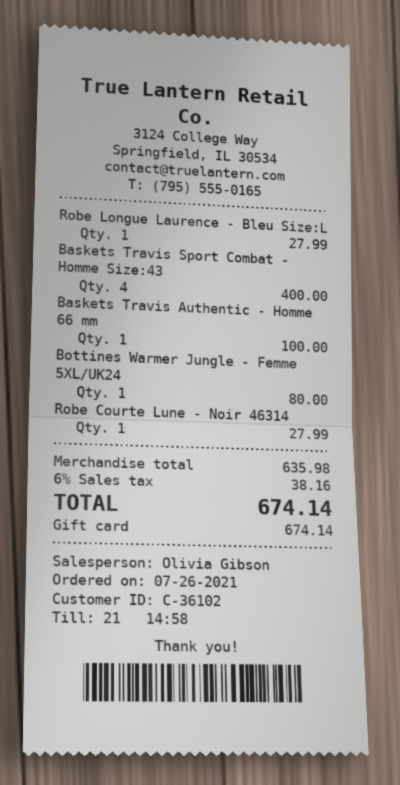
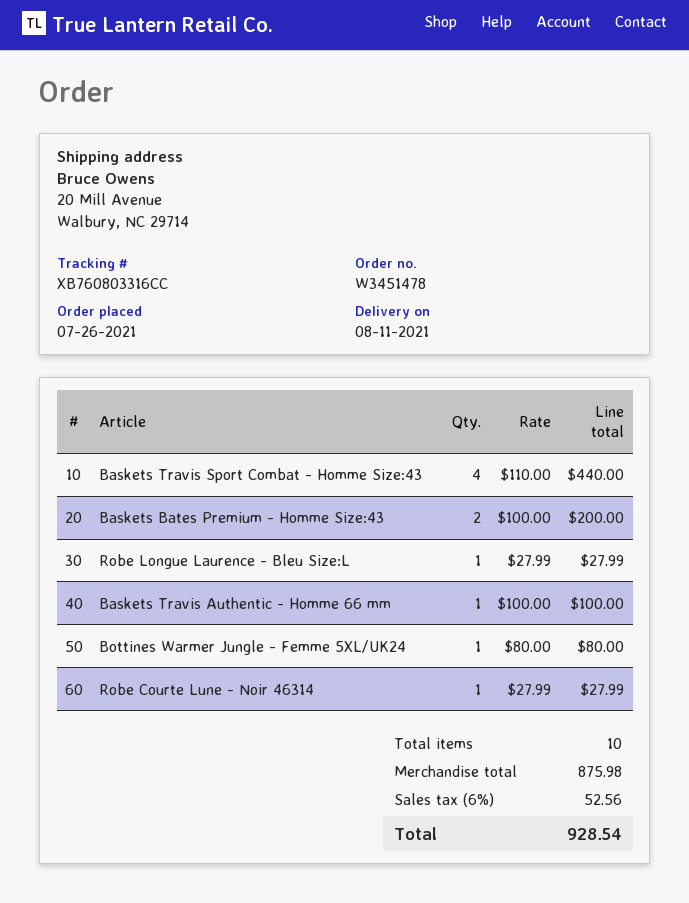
Baskets Travis Sport Combat - Homme Size:43: 4 for 400.00 -> 4 for 440.00
Baskets Bates Premium - Homme Size:43: none -> 2 for 200.00
subtotal: 635.98 -> 875.98
tax: 6% = 38.16 -> 6% = 52.56
total: 674.14 -> 928.54

